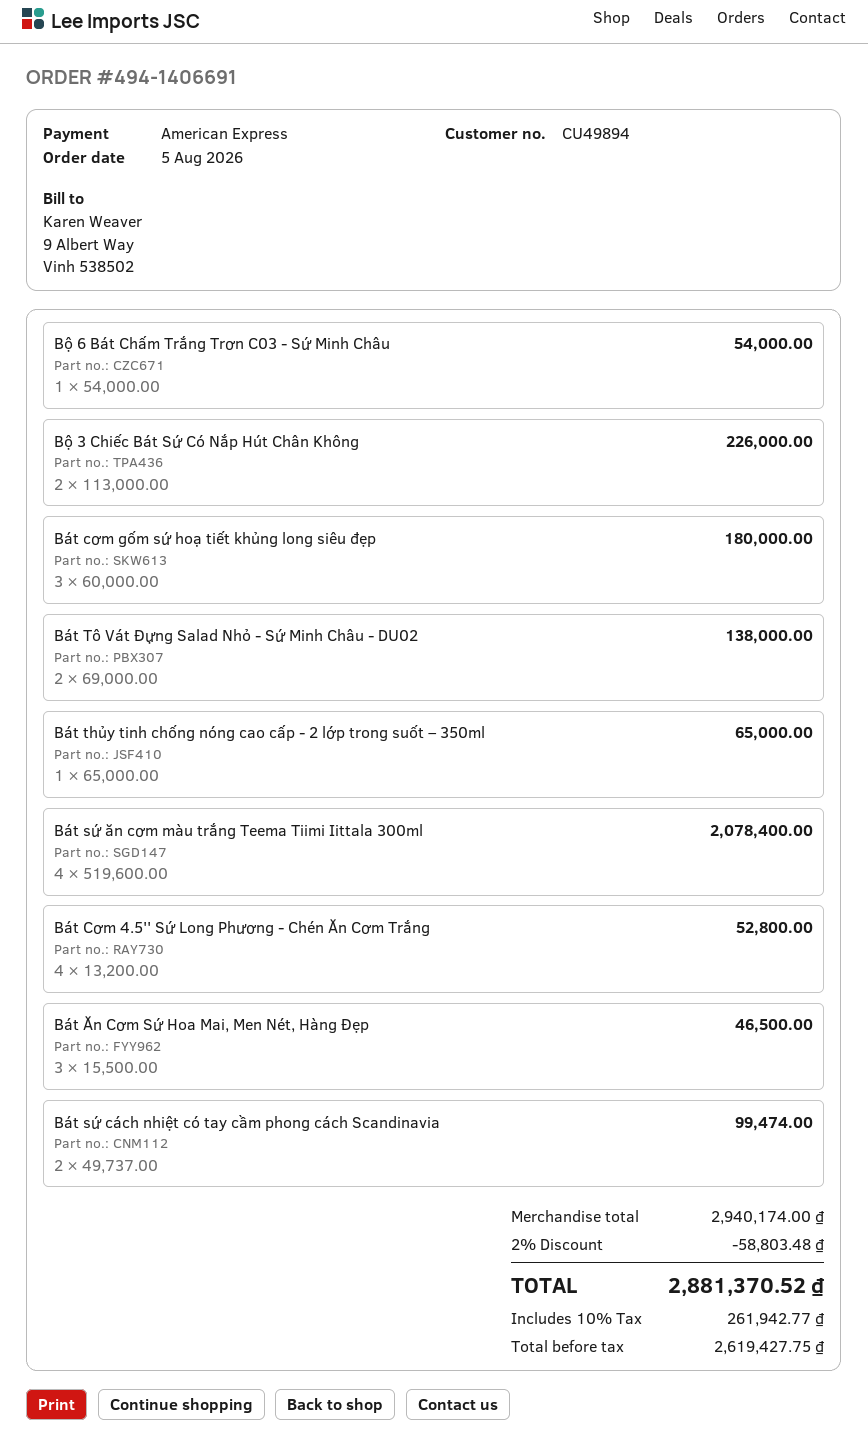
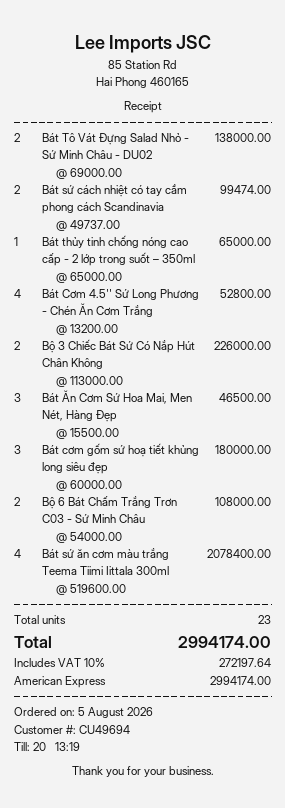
customer number: CU49894 -> CU49694
Bộ 6 Bát Chấm Trắng Trơn C03 - Sứ Minh Châu: 1 x 54000.00 = 54000.00 -> 2 x 54000.00 = 108000.00
discount: 2% = 58803.48 -> none
tax: 10% = 261942.77 -> 10% = 272197.64
total: 2881370.52 -> 2994174.00

